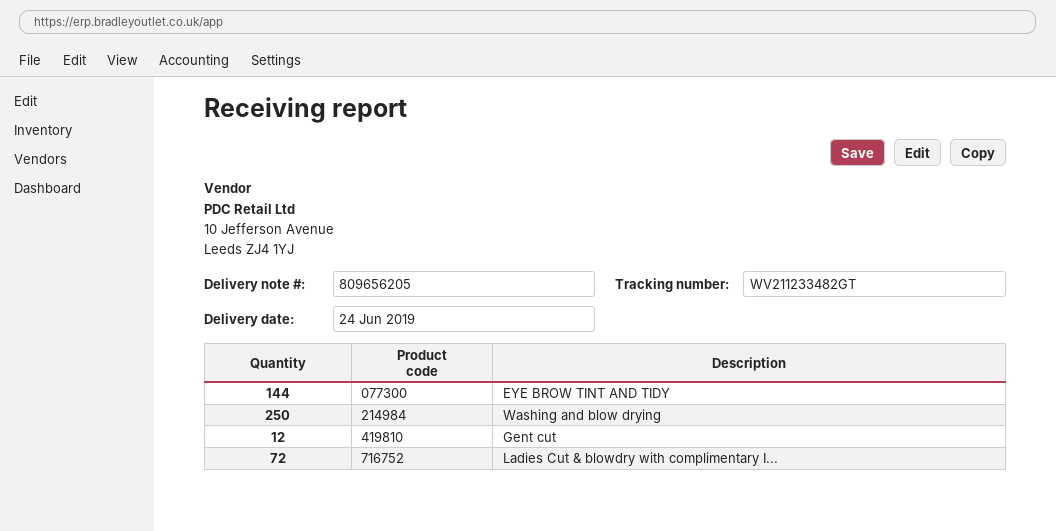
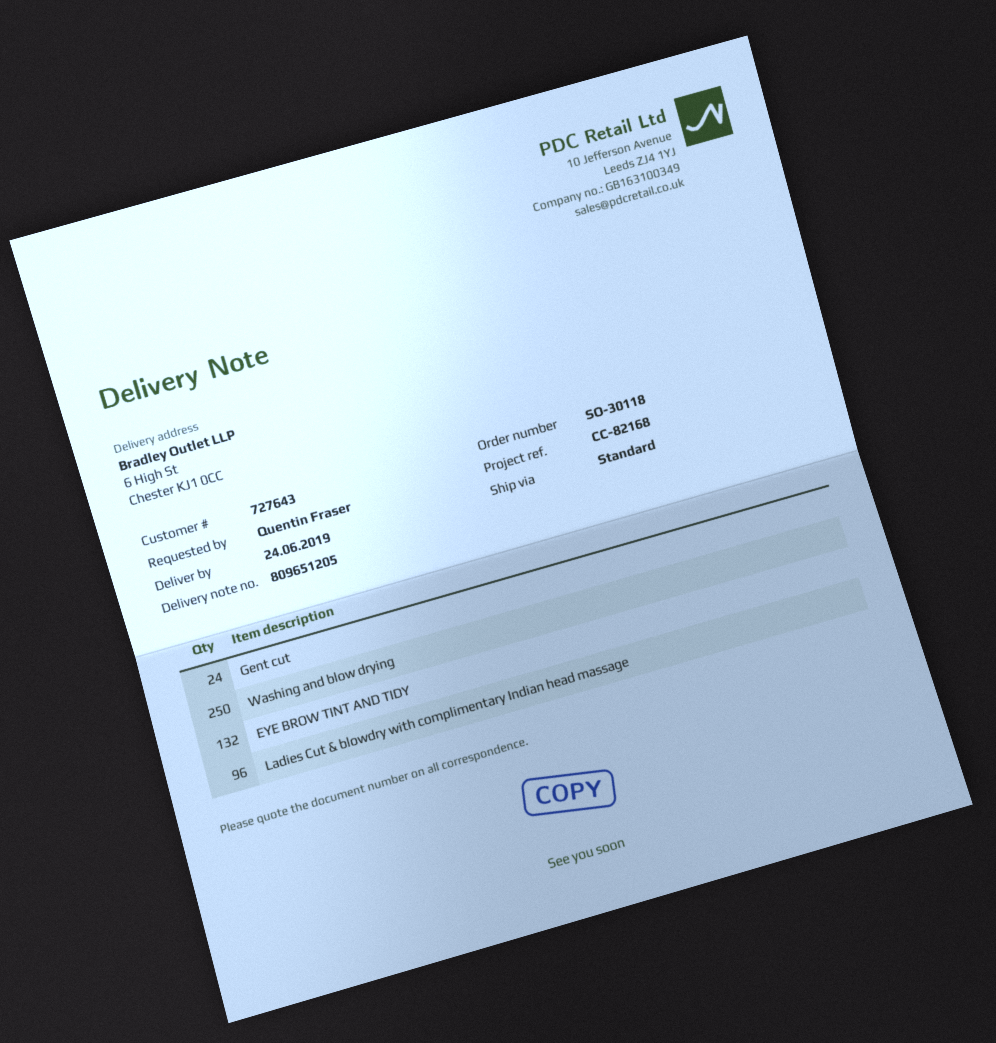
delivery note number: 809656205 -> 809651205
EYE BROW TINT AND TIDY: 144 -> 132
Gent cut: 12 -> 24
Ladies Cut & blowdry with complimentary I...: 72 -> 96

